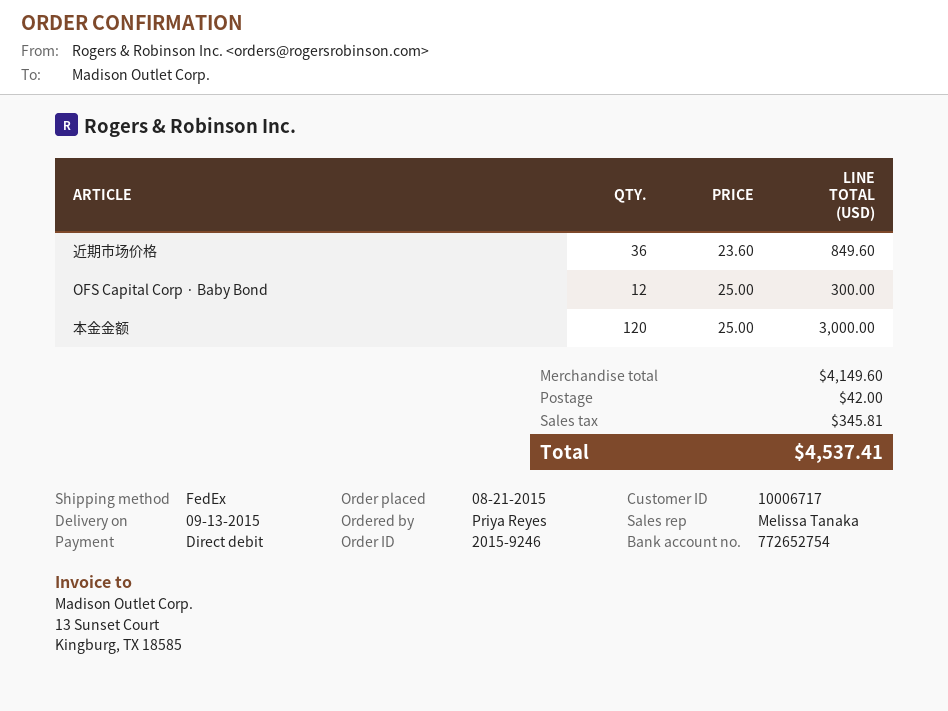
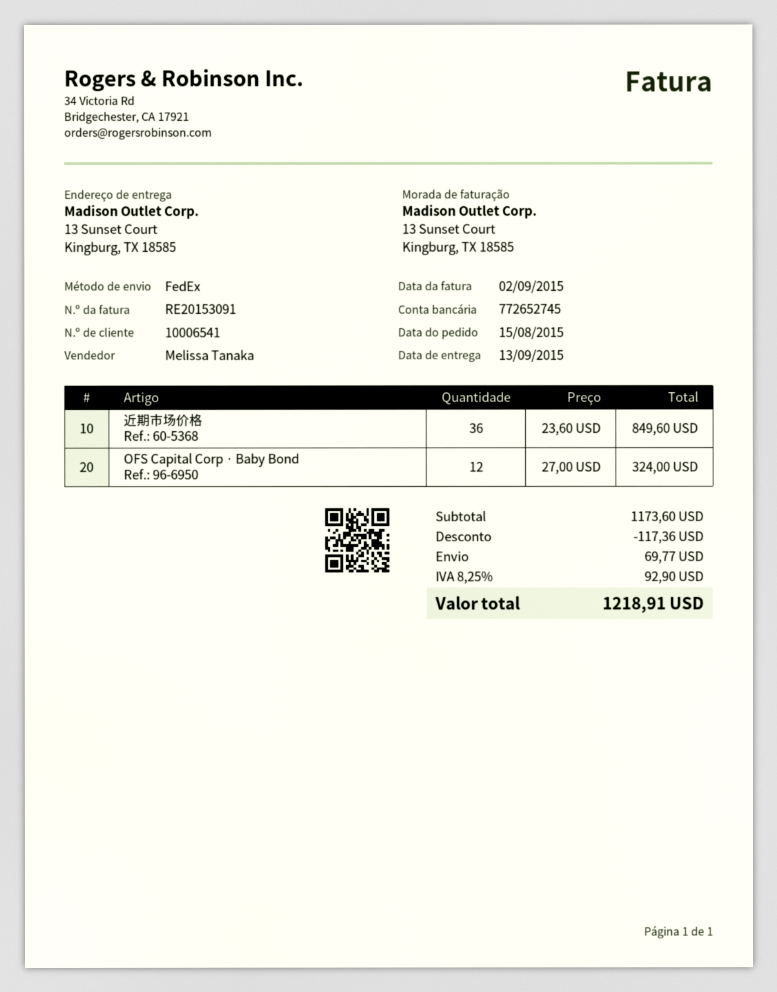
order date: 2015-08-21 -> 2015-08-15
customer number: 10006717 -> 10006541
bank account: 772652754 -> 772652745
OFS Capital Corp · Baby Bond: 12 x 25.00 = 300.00 -> 12 x 27.00 = 324.00
本金金额: 120 x 25.00 = 3000.00 -> none
subtotal: 4149.60 -> 1173.60
discount: none -> 117.36
shipping: 42.00 -> 69.77
tax: 345.81 -> 92.90
total: 4537.41 -> 1218.91

